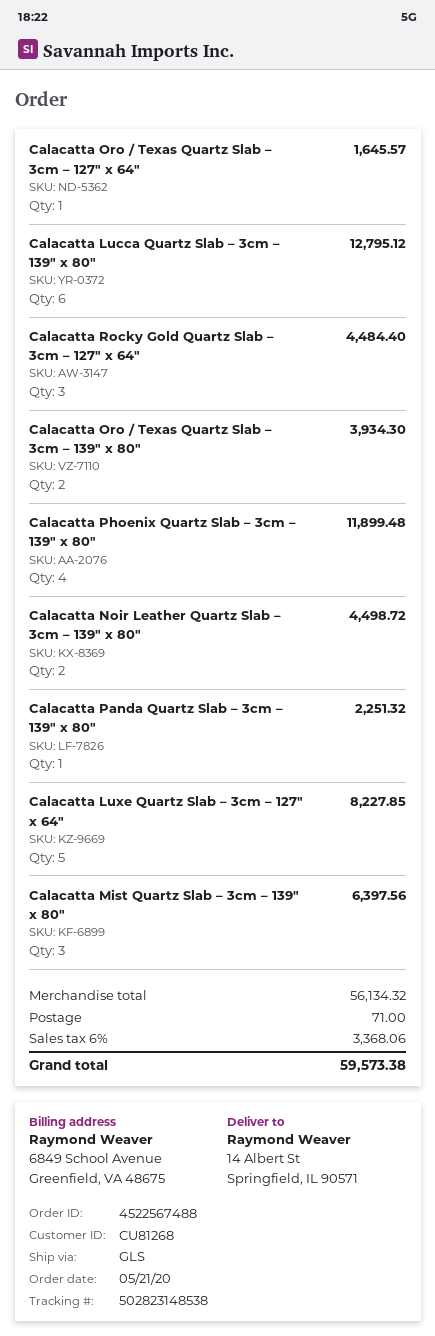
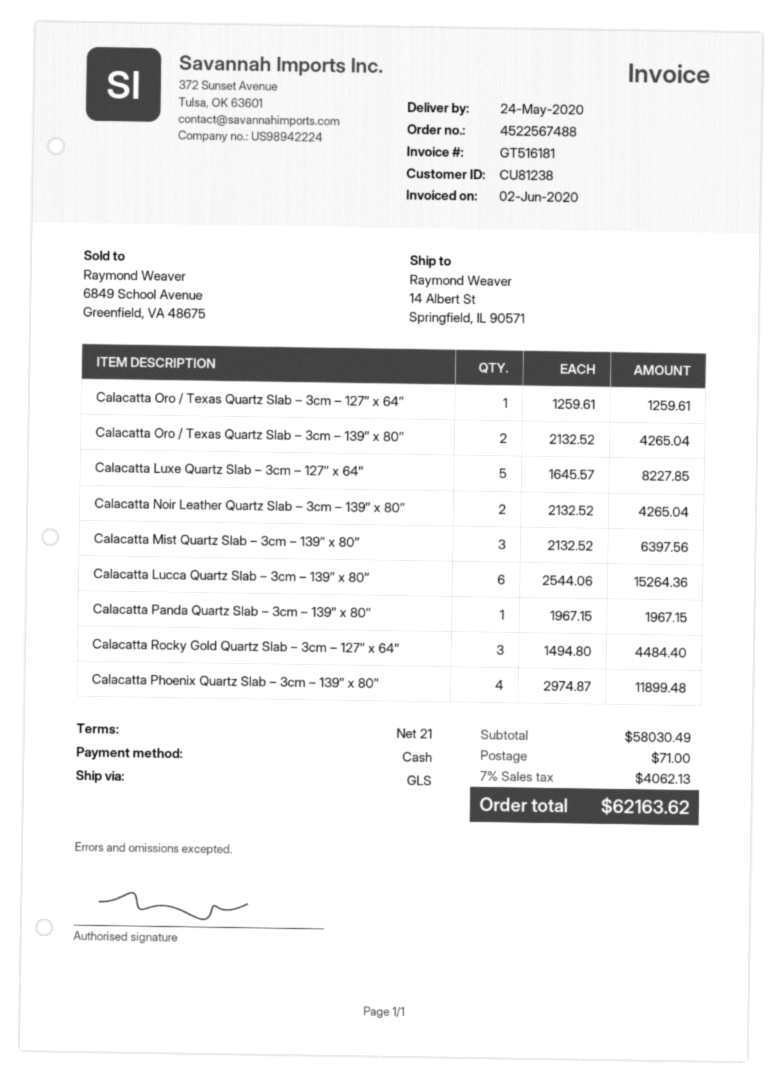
customer number: CU81268 -> CU81238
Calacatta Oro / Texas Quartz Slab – 3cm – 127″ x 64″: 1 for 1645.57 -> 1 for 1259.61
Calacatta Lucca Quartz Slab – 3cm – 139″ x 80″: 6 for 12795.12 -> 6 for 15264.36
Calacatta Oro / Texas Quartz Slab – 3cm – 139″ x 80″: 2 for 3934.30 -> 2 for 4265.04
Calacatta Noir Leather Quartz Slab – 3cm – 139″ x 80″: 2 for 4498.72 -> 2 for 4265.04
Calacatta Panda Quartz Slab – 3cm – 139″ x 80″: 1 for 2251.32 -> 1 for 1967.15
subtotal: 56134.32 -> 58030.49
tax: 6% = 3368.06 -> 7% = 4062.13
total: 59573.38 -> 62163.62

